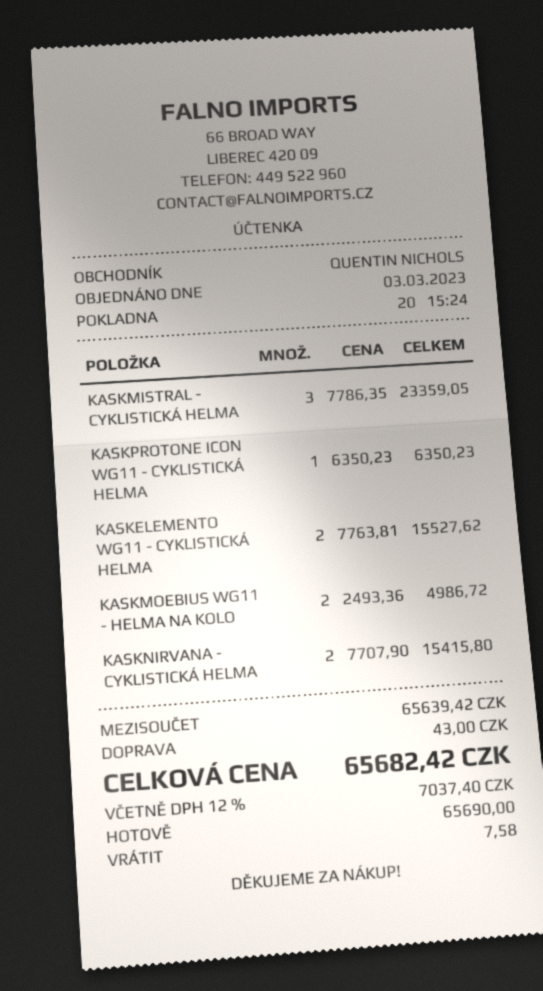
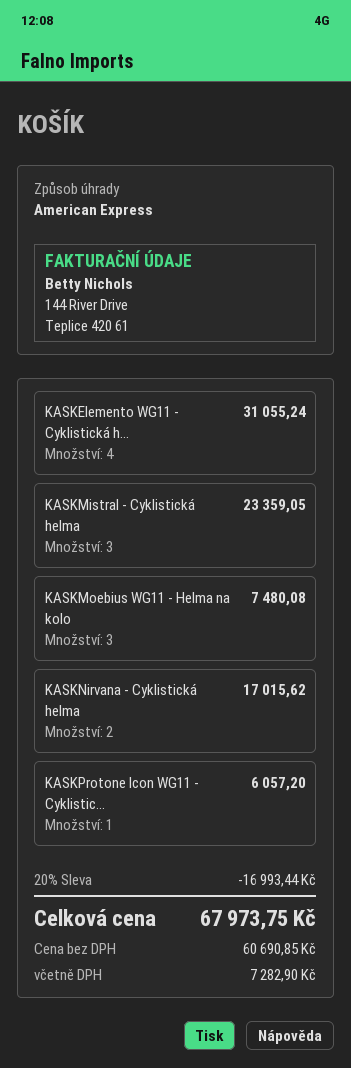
payment method: cash -> American Express
KASKPROTONE ICON WG11 - CYKLISTICKÁ HELMA: 1 for 6350.23 -> 1 for 6057.20
KASKELEMENTO WG11 - CYKLISTICKÁ HELMA: 2 for 15527.62 -> 4 for 31055.24
KASKMOEBIUS WG11 - HELMA NA KOLO: 2 for 4986.72 -> 3 for 7480.08
KASKNIRVANA - CYKLISTICKÁ HELMA: 2 for 15415.80 -> 2 for 17015.62
discount: none -> 20% = 16993.44
shipping: 43.00 -> none
tax: 7037.40 -> 7282.90
total: 65682.42 -> 67973.75

